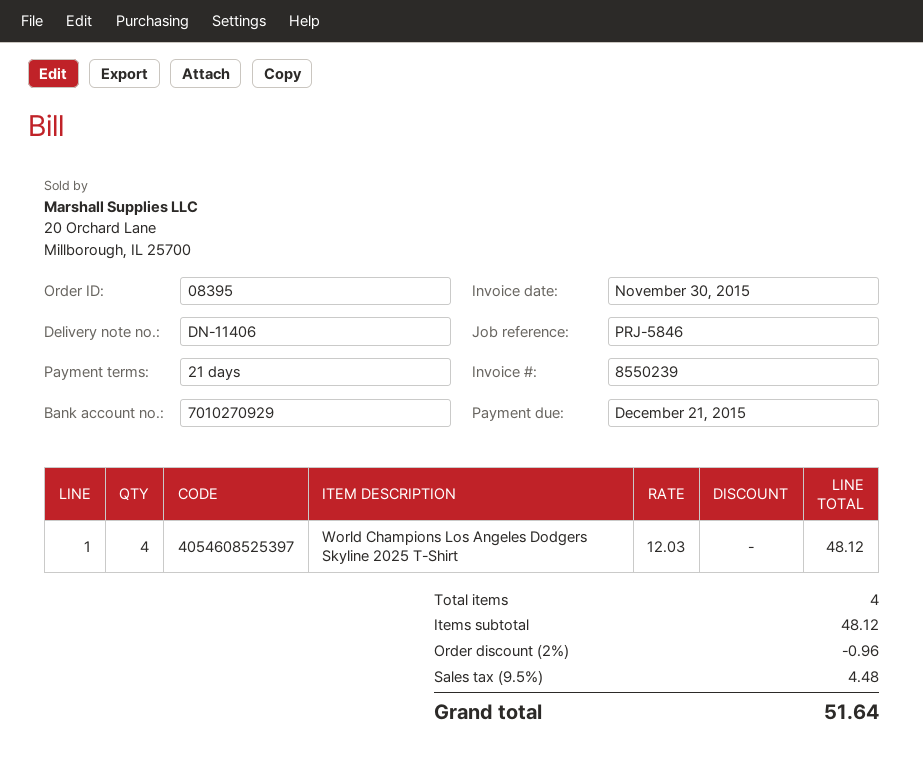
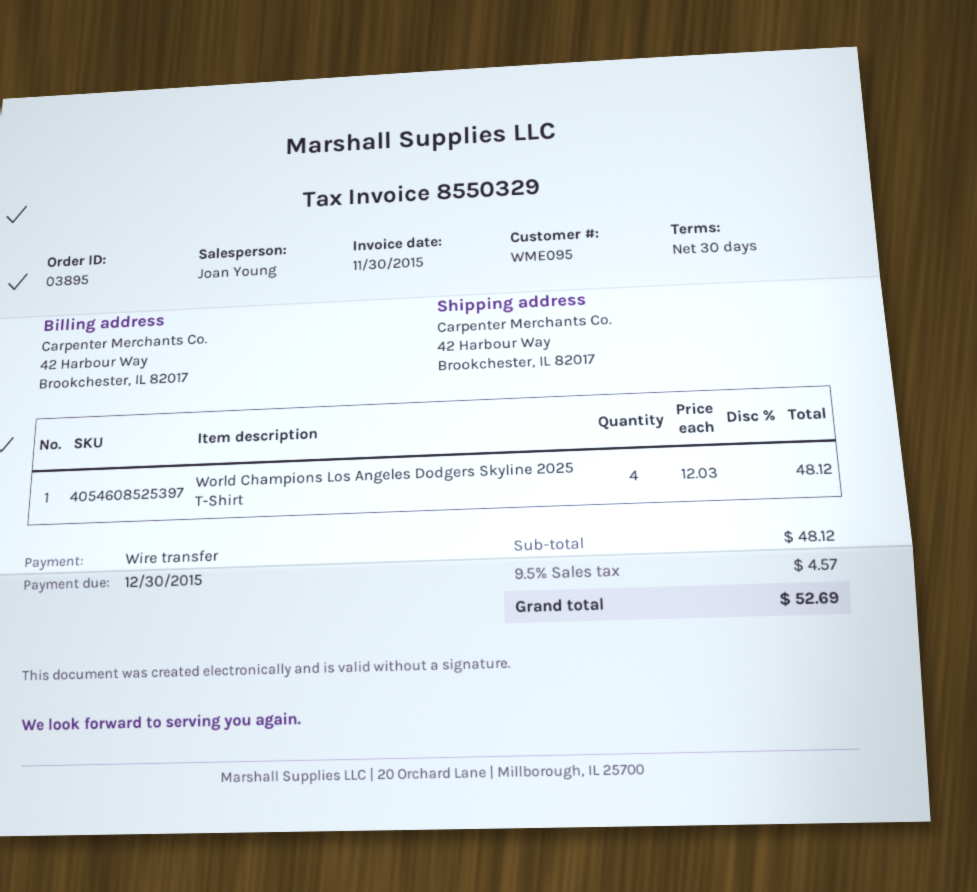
order number: 08395 -> 03895
invoice number: 8550239 -> 8550329
payment terms: 21 days -> 30 days
due date: 2015-12-21 -> 2015-12-30
discount: 2% = 0.96 -> none
tax: 9.5% = 4.48 -> 9.5% = 4.57
total: 51.64 -> 52.69

